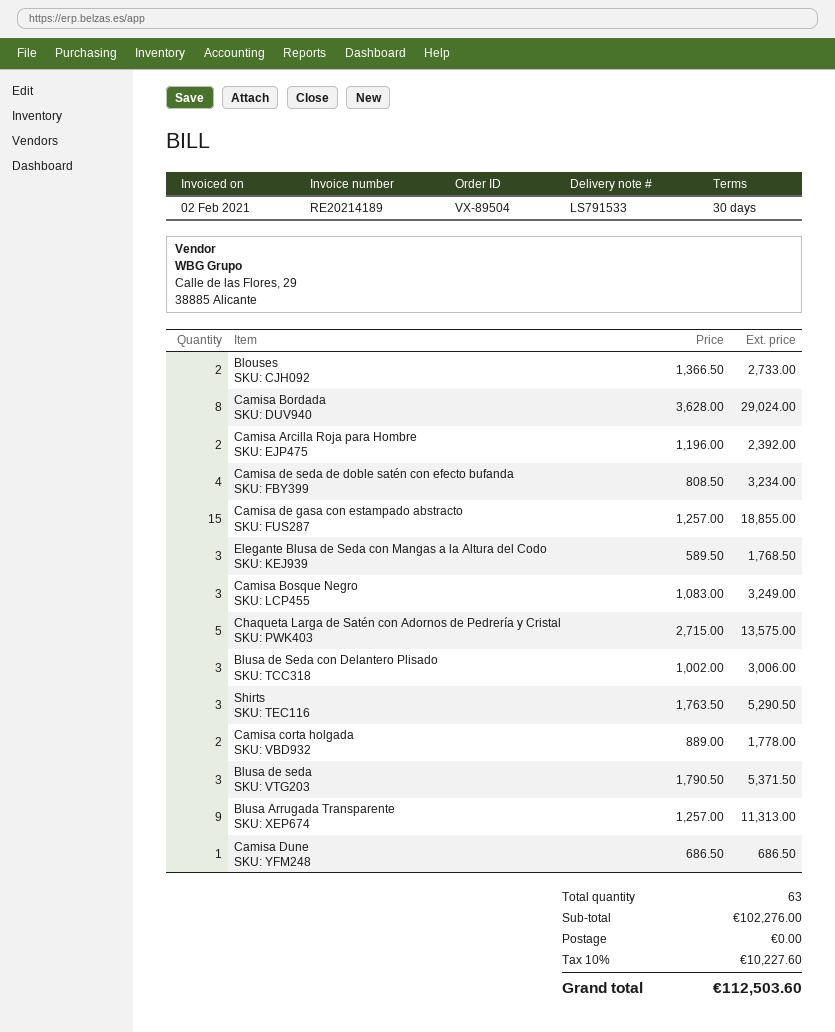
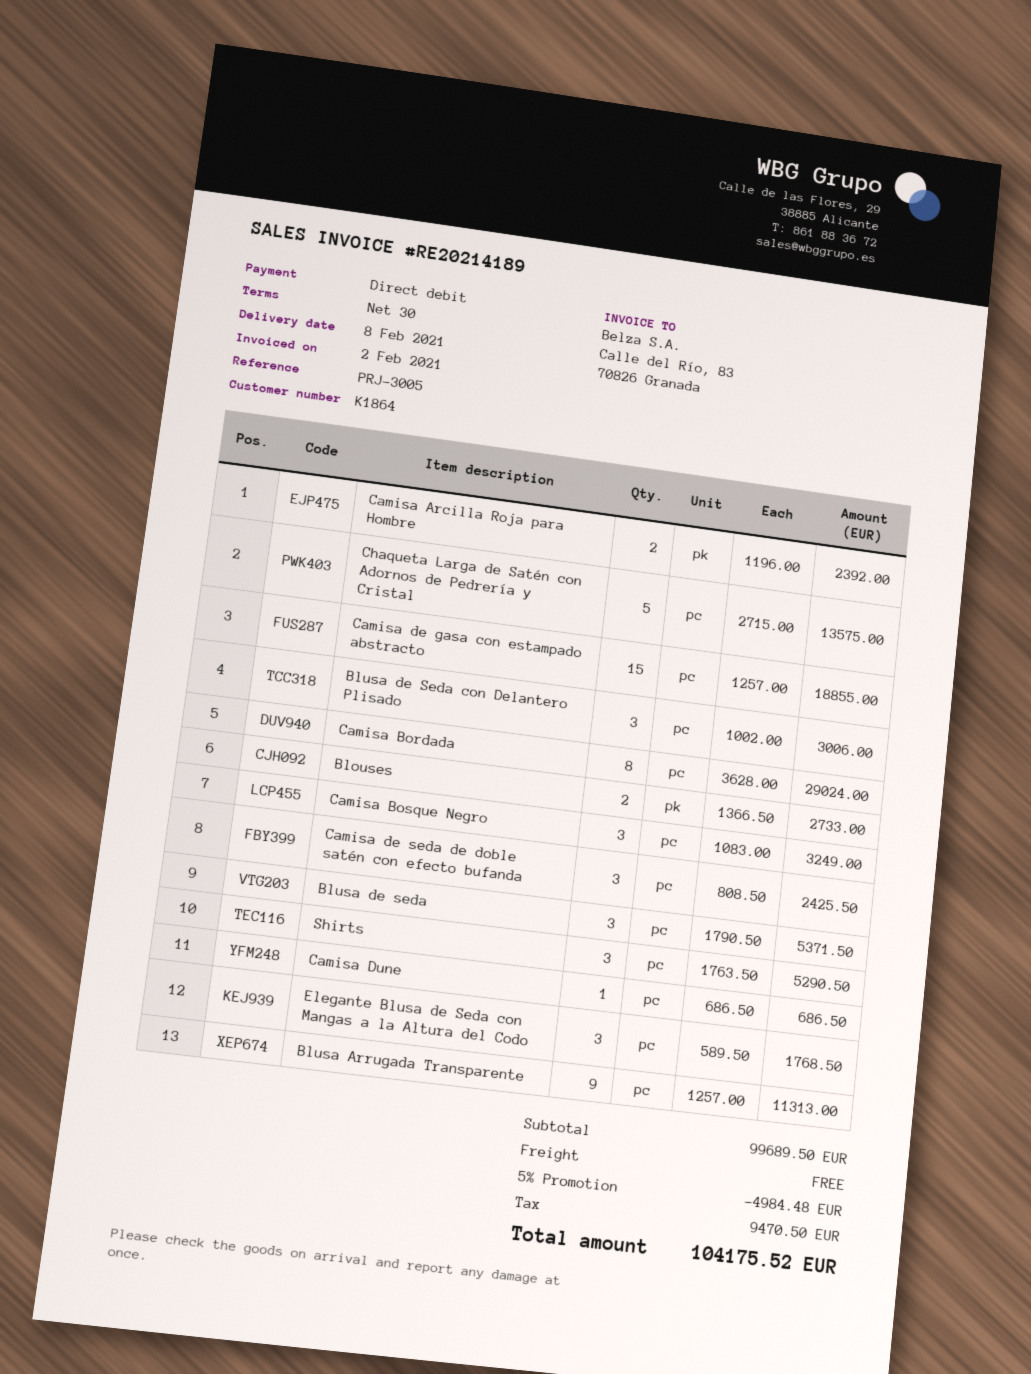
Camisa de seda de doble satén con efecto bufanda: 4 x 808.50 = 3234.00 -> 3 x 808.50 = 2425.50
Camisa corta holgada: 2 x 889.00 = 1778.00 -> none
subtotal: 102276.00 -> 99689.50
discount: none -> 5% = 4984.48
tax: 10227.60 -> 9470.50
total: 112503.60 -> 104175.52

